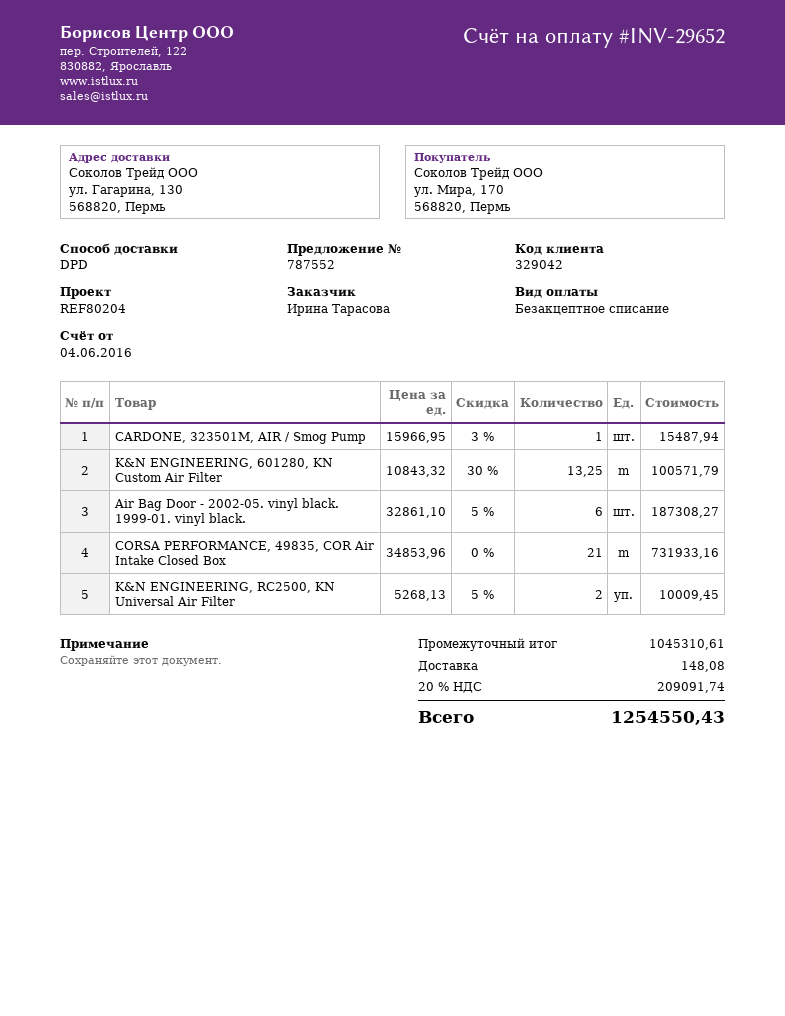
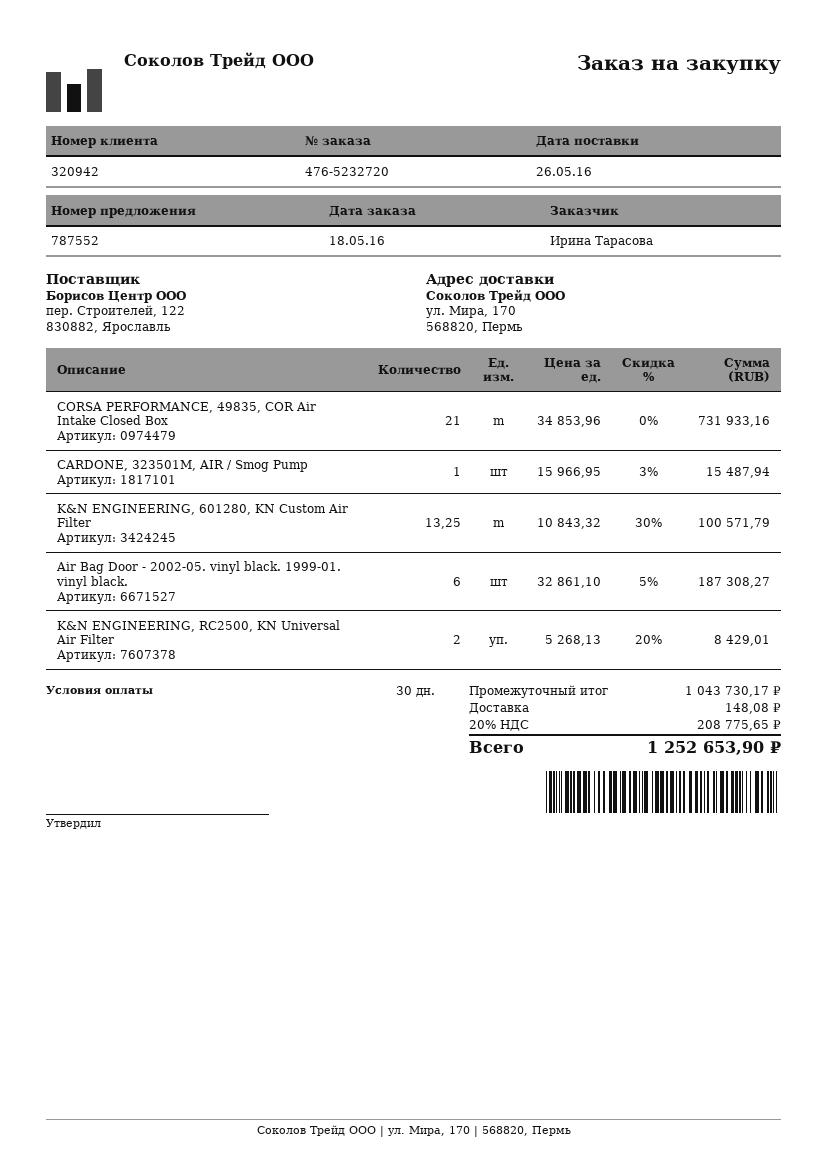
customer number: 329042 -> 320942
ship to: ул. Гагарина, 130, 568820, Пермь -> ул. Мира, 170, 568820, Пермь
K&N ENGINEERING, RC2500, KN Universal Air Filter: 2 x 5268.13 - 5% = 10009.45 -> 2 x 5268.13 - 20% = 8429.01
subtotal: 1045310.61 -> 1043730.17
tax: 20% = 209091.74 -> 20% = 208775.65
total: 1254550.43 -> 1252653.90

